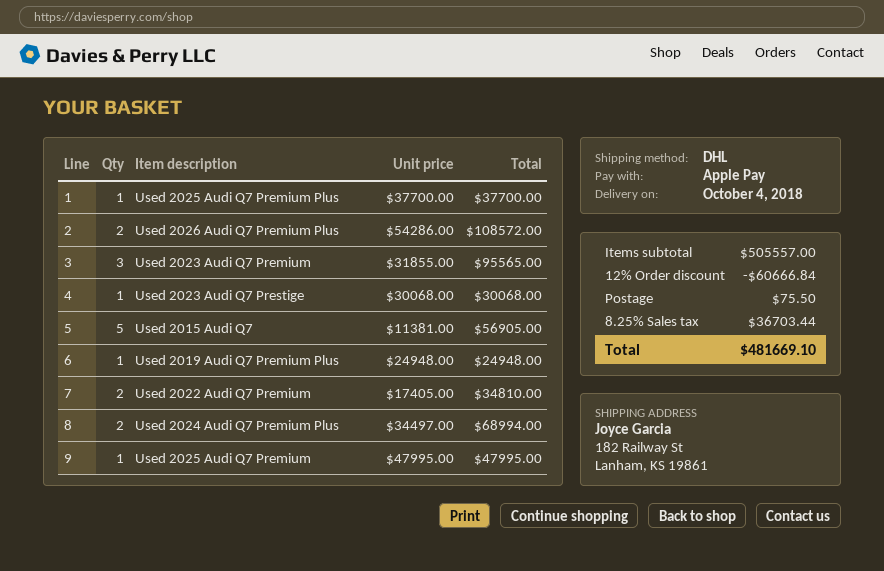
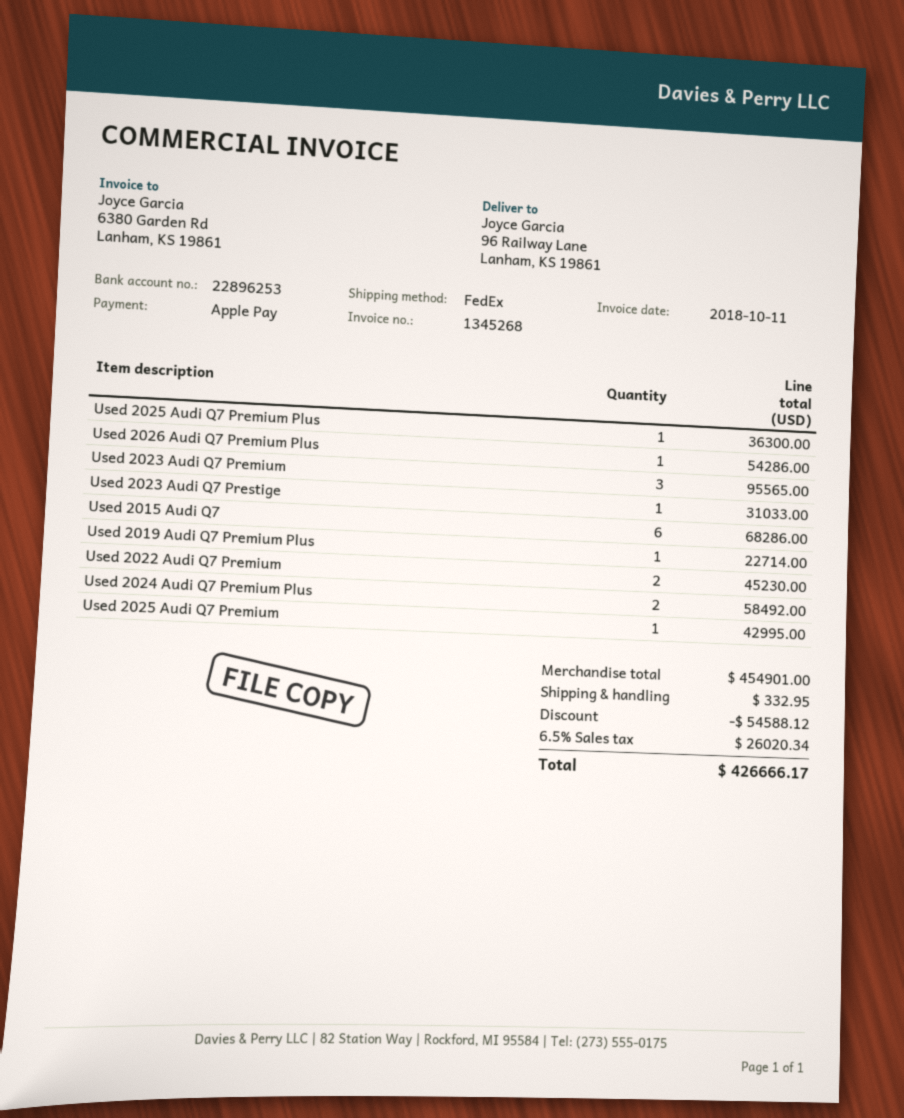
shipping method: DHL -> FedEx
ship to: 182 Railway St, Lanham, KS 19861 -> 96 Railway Lane, Lanham, KS 19861
Used 2025 Audi Q7 Premium Plus: 1 for 37700.00 -> 1 for 36300.00
Used 2026 Audi Q7 Premium Plus: 2 for 108572.00 -> 1 for 54286.00
Used 2023 Audi Q7 Prestige: 1 for 30068.00 -> 1 for 31033.00
Used 2015 Audi Q7: 5 for 56905.00 -> 6 for 68286.00
Used 2019 Audi Q7 Premium Plus: 1 for 24948.00 -> 1 for 22714.00
Used 2022 Audi Q7 Premium: 2 for 34810.00 -> 2 for 45230.00
Used 2024 Audi Q7 Premium Plus: 2 for 68994.00 -> 2 for 58492.00
Used 2025 Audi Q7 Premium: 1 for 47995.00 -> 1 for 42995.00
subtotal: 505557.00 -> 454901.00
discount: 60666.84 -> 54588.12
shipping: 75.50 -> 332.95
tax: 8.25% = 36703.44 -> 6.5% = 26020.34
total: 481669.10 -> 426666.17

